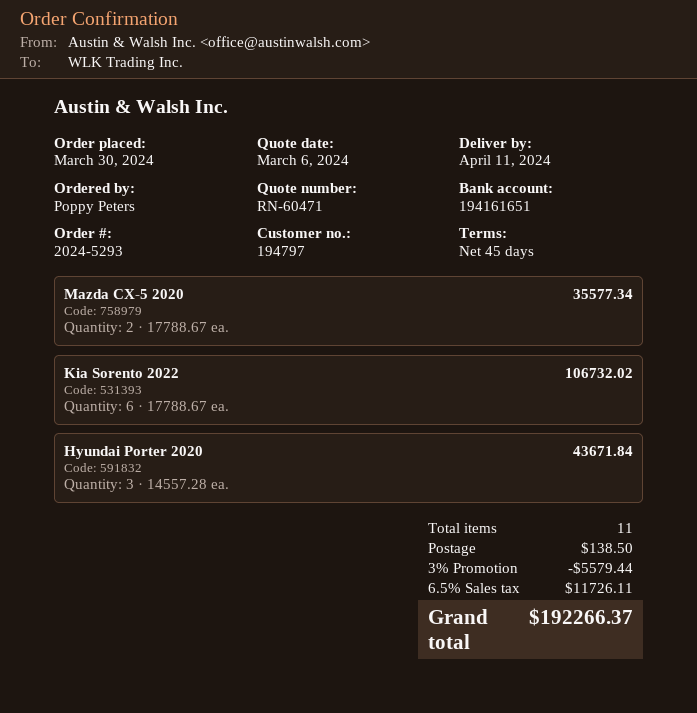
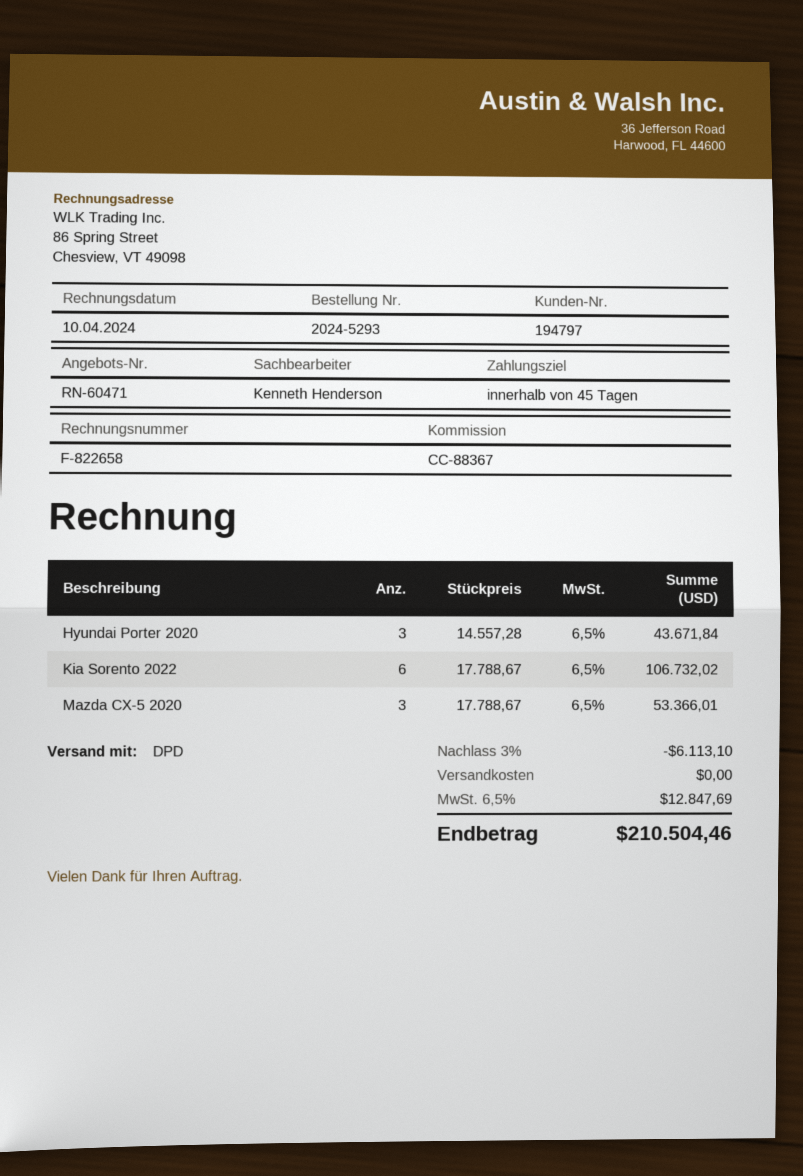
Mazda CX-5 2020: 2 x 17788.67 = 35577.34 -> 3 x 17788.67 = 53366.01
discount: 3% = 5579.44 -> 3% = 6113.10
shipping: 138.50 -> 0.00
tax: 6.5% = 11726.11 -> 6.5% = 12847.69
total: 192266.37 -> 210504.46

